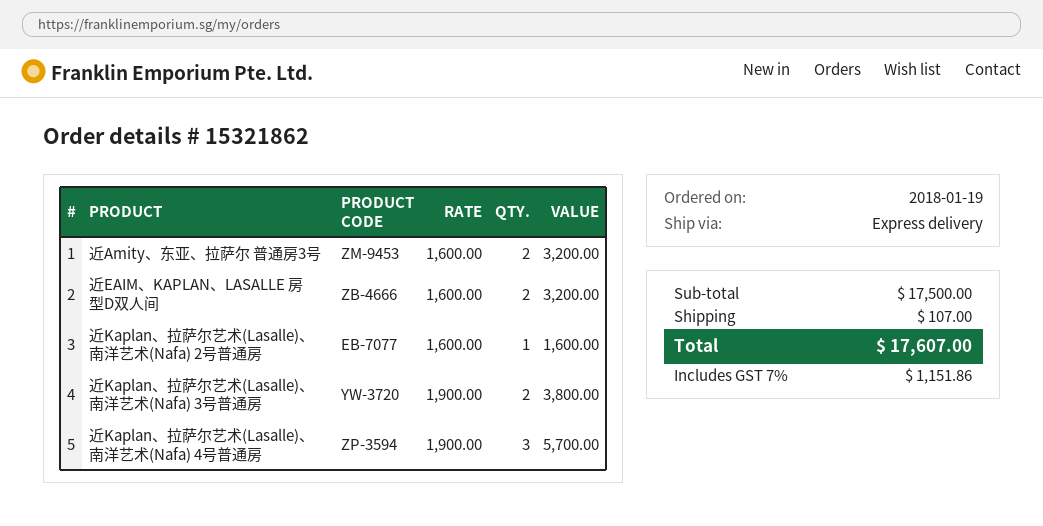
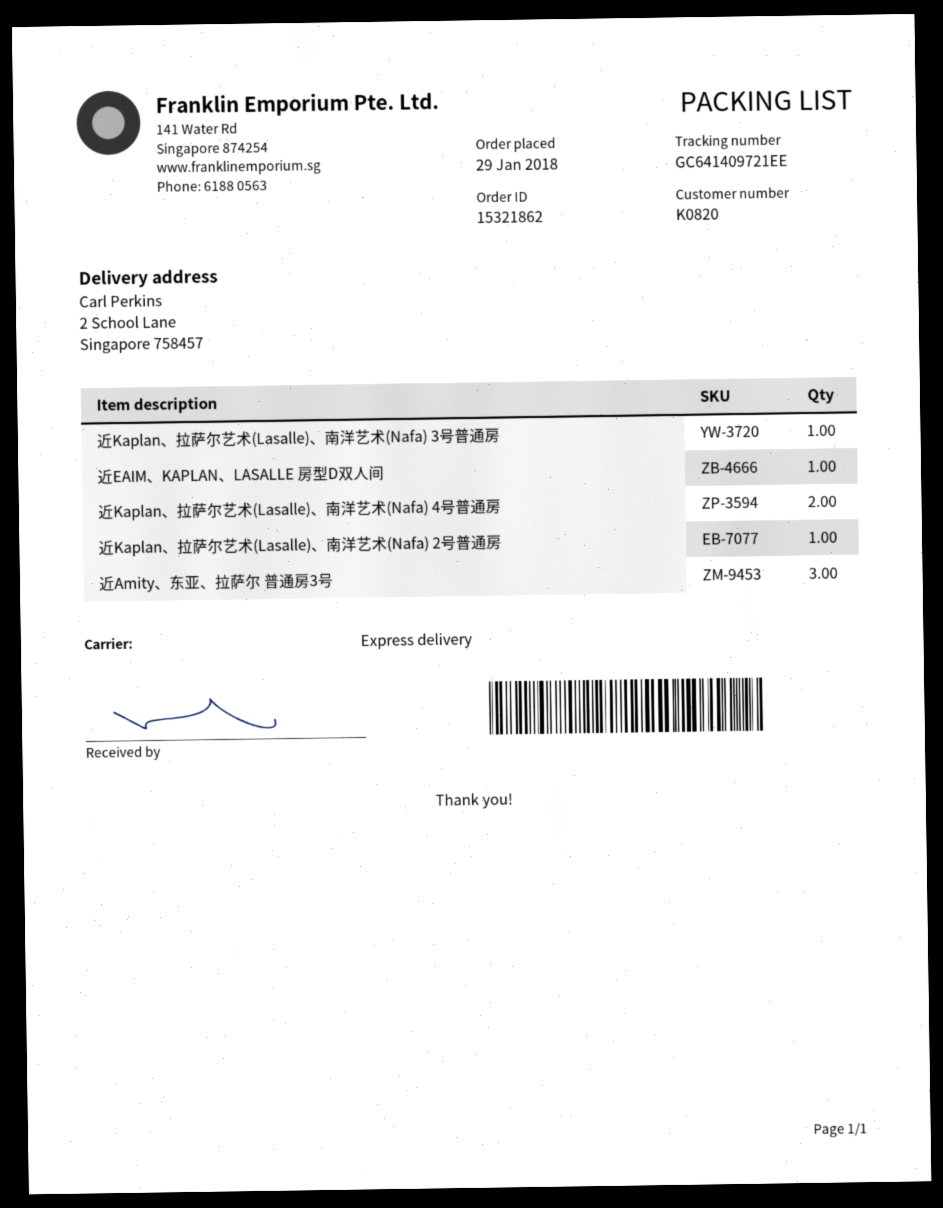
order date: 2018-01-19 -> 2018-01-29
近Amity、东亚、拉萨尔 普通房3号: 2 -> 3
近EAIM、KAPLAN、LASALLE 房型D双人间: 2 -> 1
近Kaplan、拉萨尔艺术(Lasalle)、南洋艺术(Nafa) 3号普通房: 2 -> 1
近Kaplan、拉萨尔艺术(Lasalle)、南洋艺术(Nafa) 4号普通房: 3 -> 2

